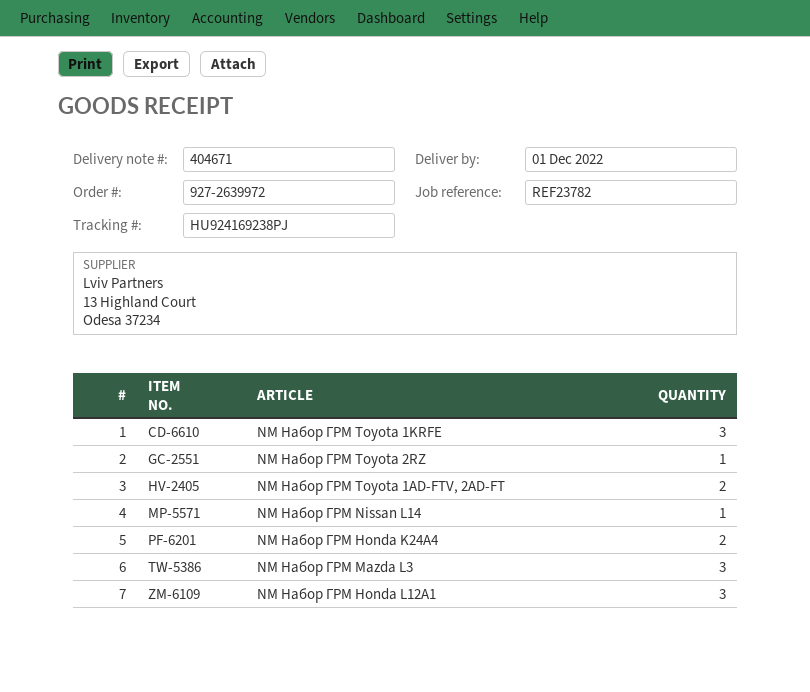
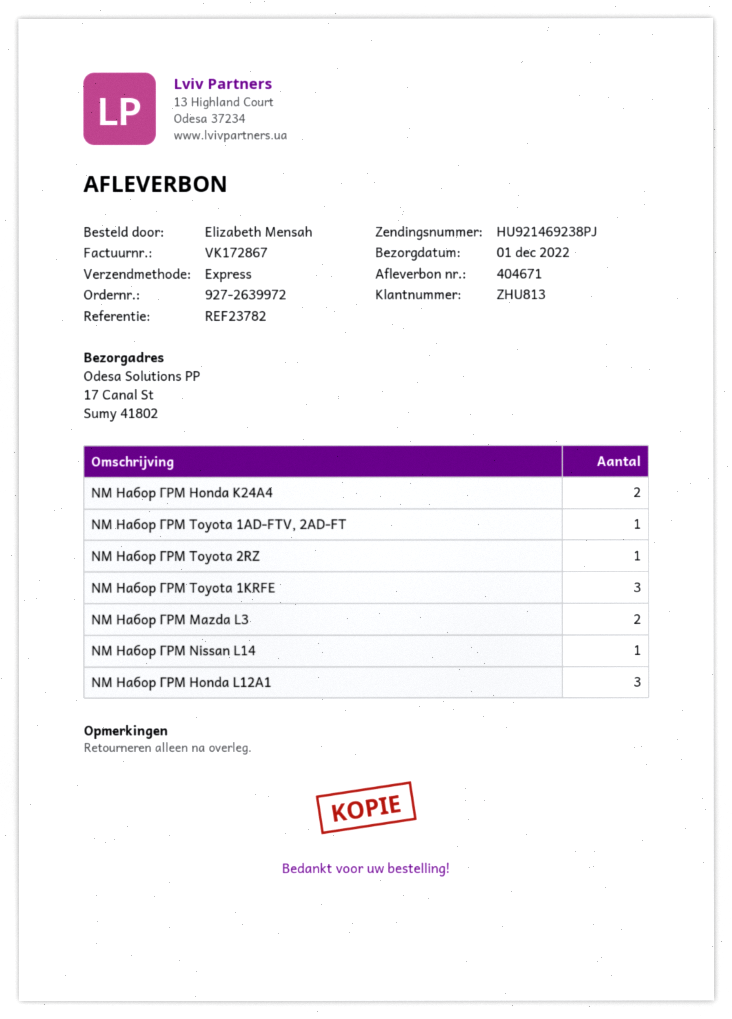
tracking number: HU924169238PJ -> HU921469238PJ
NM Набор ГРМ Toyota 1AD-FTV, 2AD-FT: 2 -> 1
NM Набор ГРМ Mazda L3: 3 -> 2

